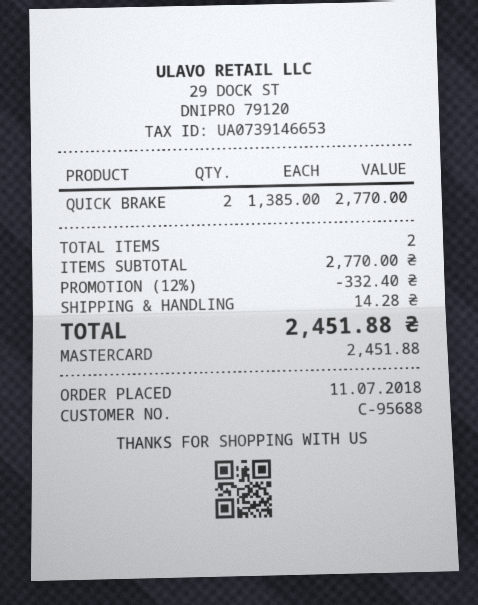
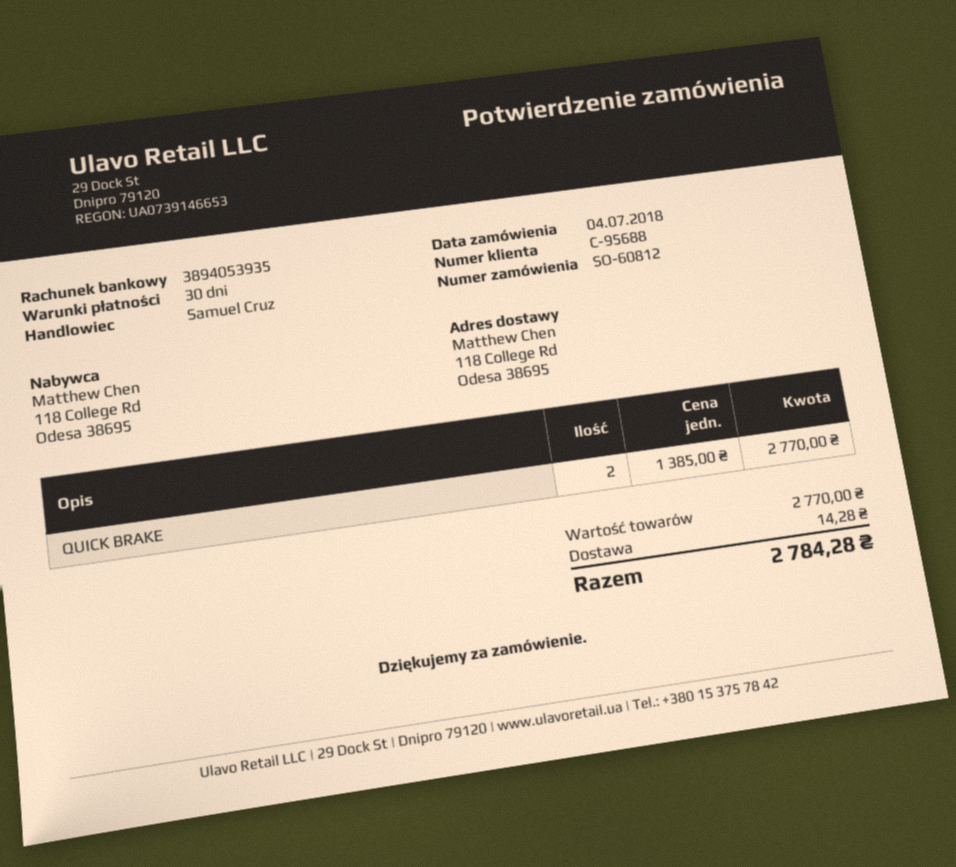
order date: 2018-07-11 -> 2018-07-04
discount: 12% = 332.40 -> none
total: 2451.88 -> 2784.28

